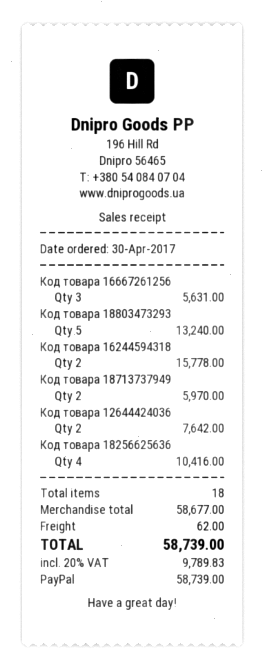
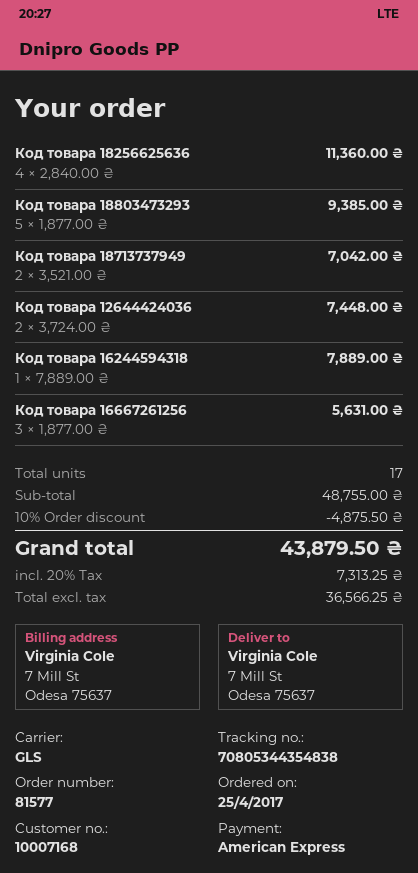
order date: 2017-04-30 -> 2017-04-25
payment method: PayPal -> American Express
Код товара 18803473293: 5 for 13240.00 -> 5 for 9385.00
Код товара 16244594318: 2 for 15778.00 -> 1 for 7889.00
Код товара 18713737949: 2 for 5970.00 -> 2 for 7042.00
Код товара 12644424036: 2 for 7642.00 -> 2 for 7448.00
Код товара 18256625636: 4 for 10416.00 -> 4 for 11360.00
total quantity: 18 -> 17
subtotal: 58677.00 -> 48755.00
discount: none -> 10% = 4875.50
shipping: 62.00 -> none
tax: 20% = 9789.83 -> 20% = 7313.25
total: 58739.00 -> 43879.50

